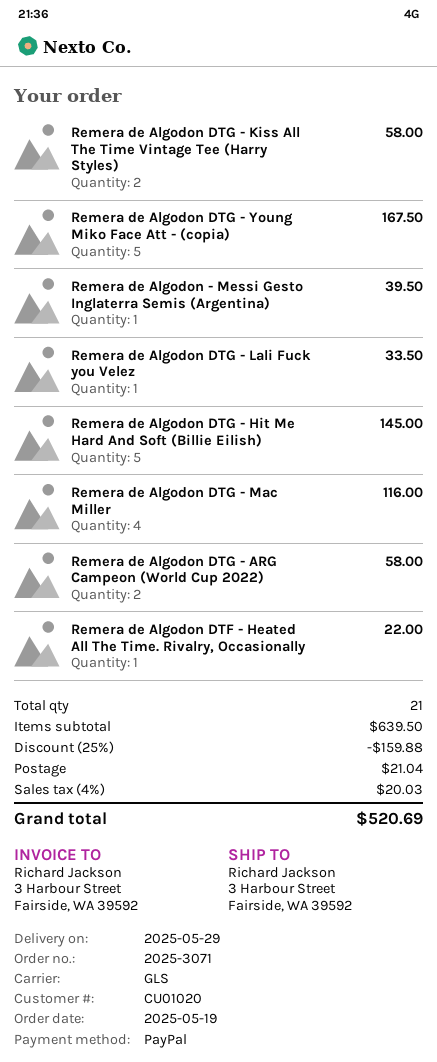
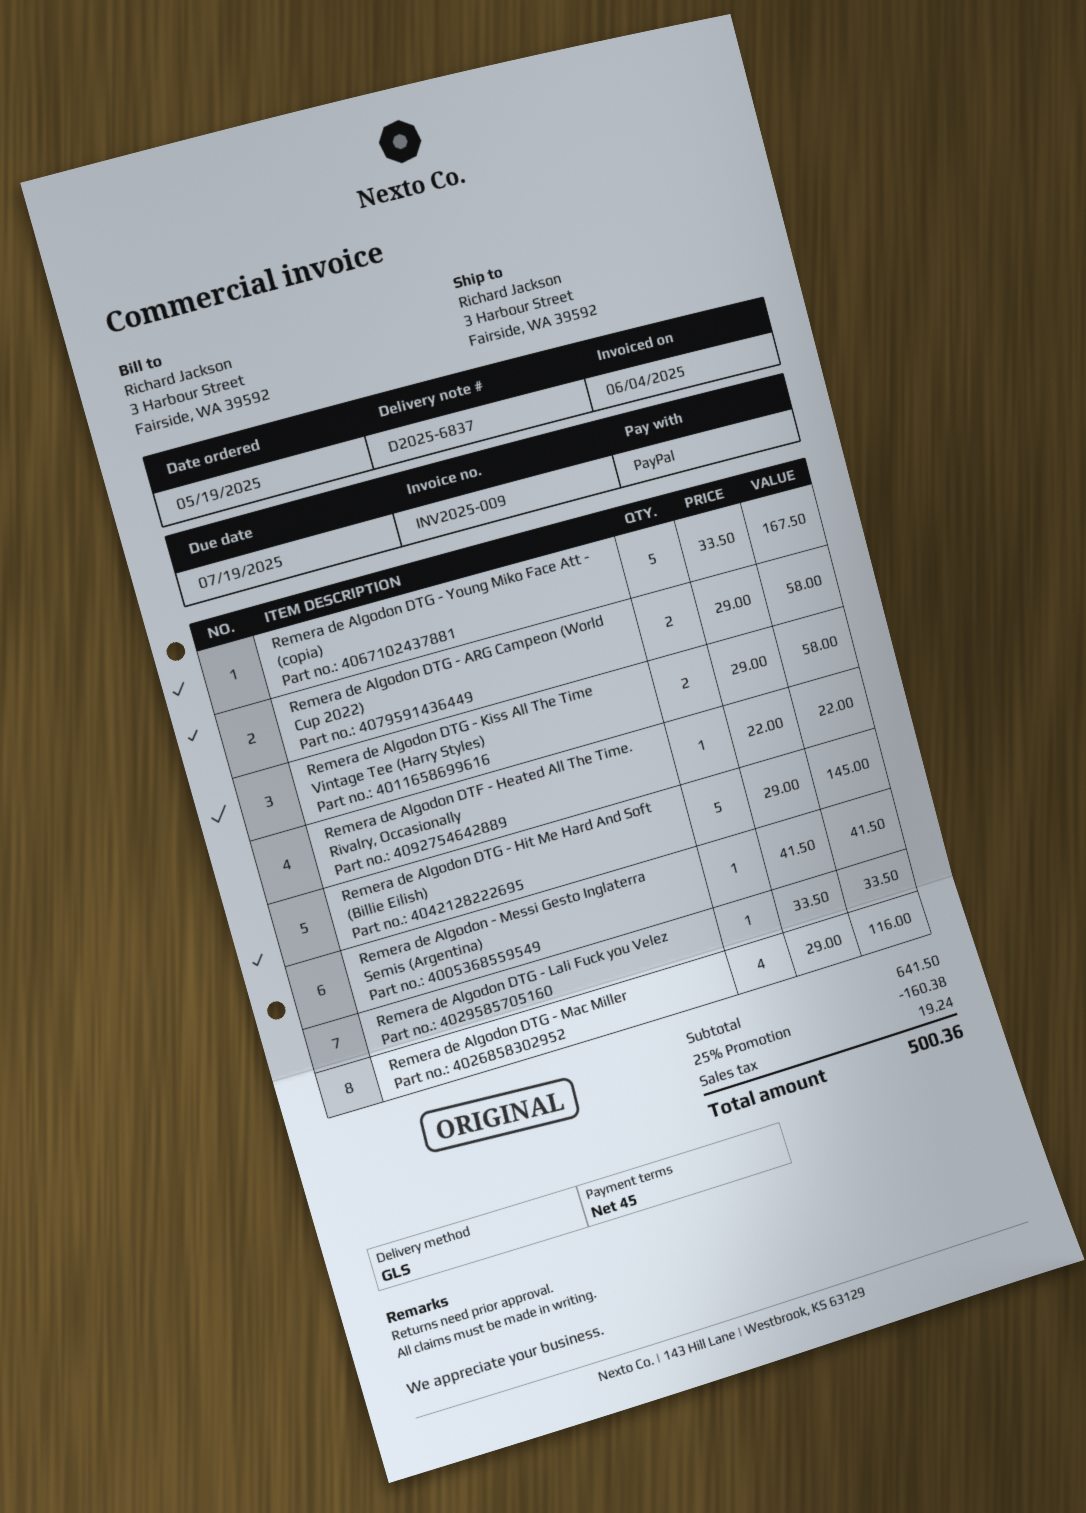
Remera de Algodon - Messi Gesto Inglaterra Semis (Argentina): 1 for 39.50 -> 1 for 41.50
subtotal: 639.50 -> 641.50
discount: 25% = 159.88 -> 25% = 160.38
shipping: 21.04 -> none
tax: 20.03 -> 19.24
total: 520.69 -> 500.36

